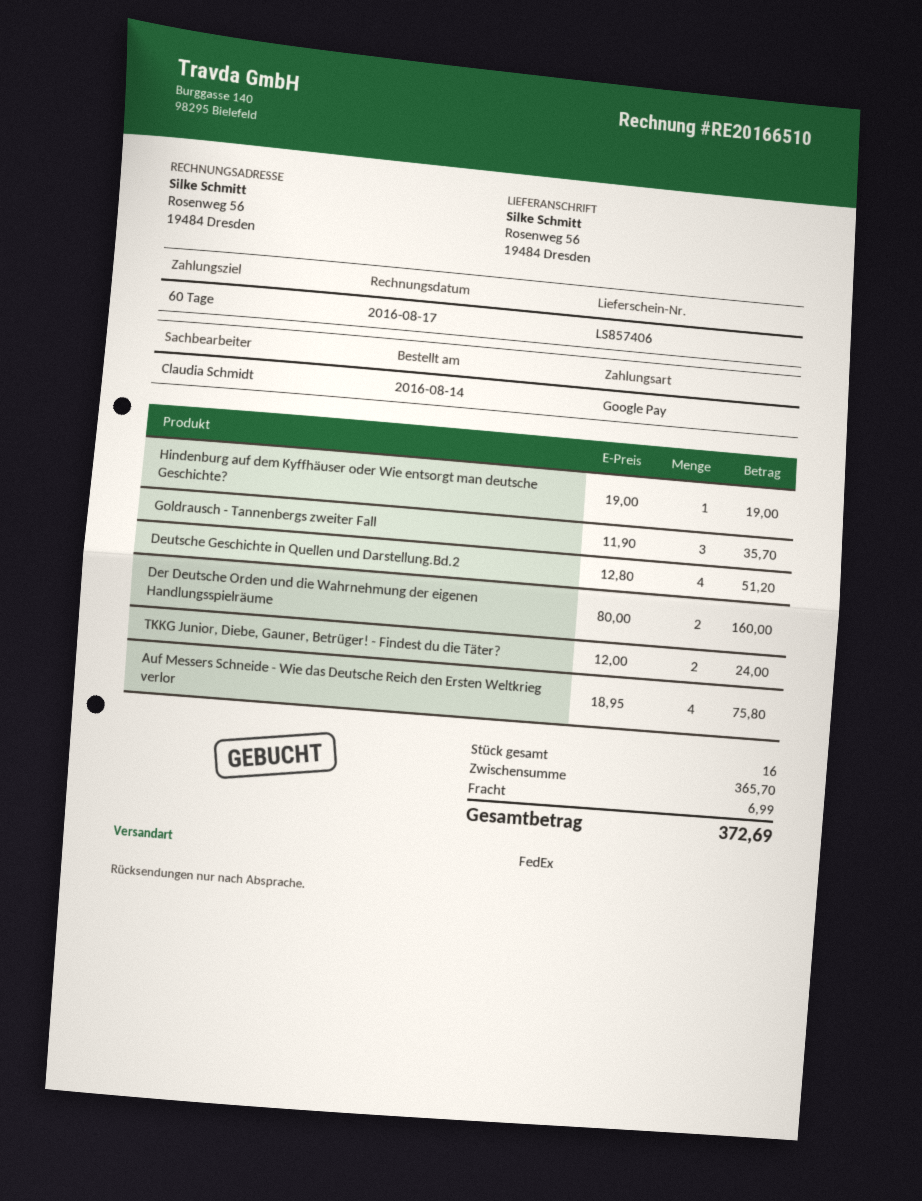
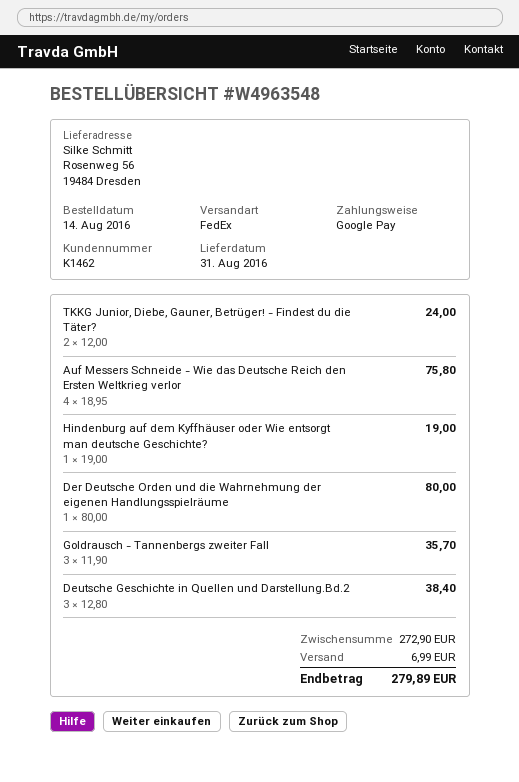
Deutsche Geschichte in Quellen und Darstellung.Bd.2: 4 x 12.80 = 51.20 -> 3 x 12.80 = 38.40
Der Deutsche Orden und die Wahrnehmung der eigenen Handlungsspielräume: 2 x 80.00 = 160.00 -> 1 x 80.00 = 80.00
subtotal: 365.70 -> 272.90
total: 372.69 -> 279.89

